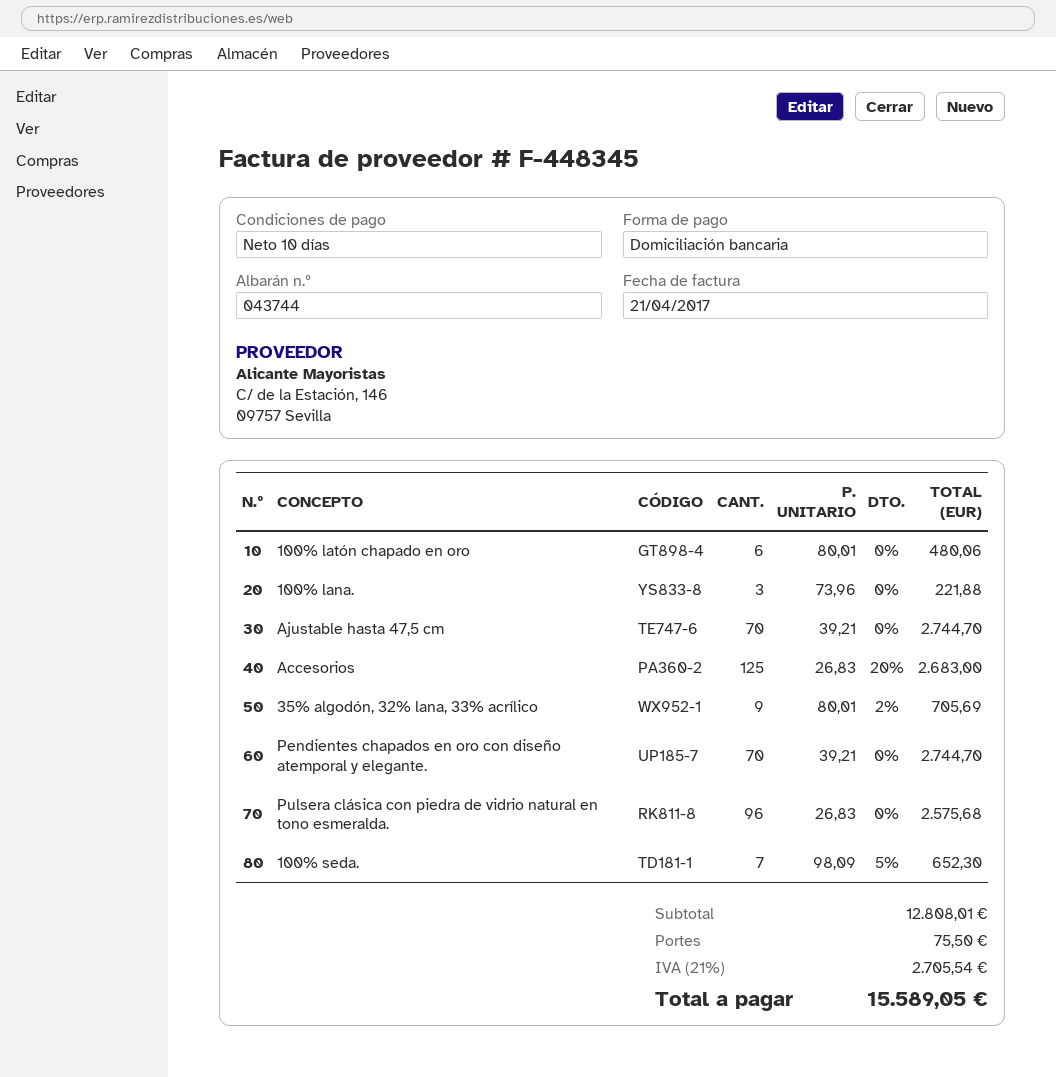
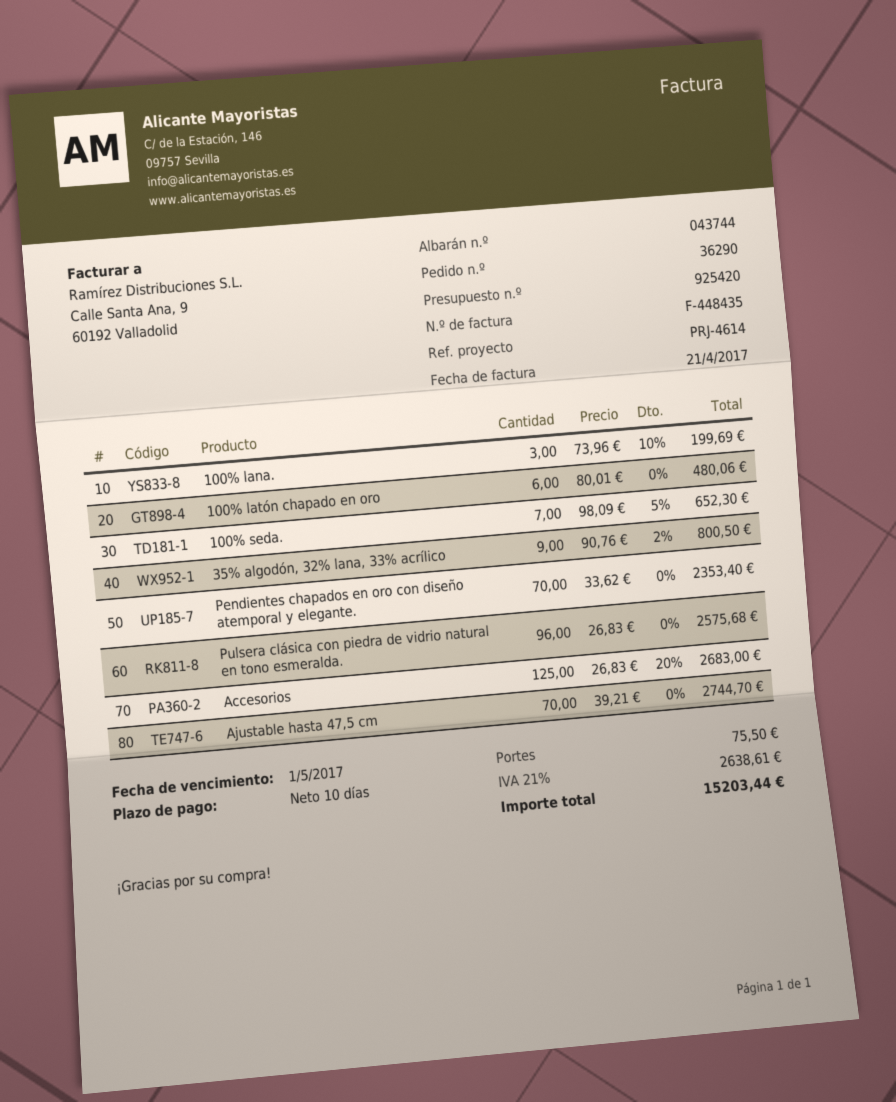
invoice number: F-448345 -> F-448435
100% lana.: 3 x 73.96 = 221.88 -> 3 x 73.96 - 10% = 199.69
35% algodón, 32% lana, 33% acrílico: 9 x 80.01 - 2% = 705.69 -> 9 x 90.76 - 2% = 800.50
Pendientes chapados en oro con diseño atemporal y elegante.: 70 x 39.21 = 2744.70 -> 70 x 33.62 = 2353.40
tax: 21% = 2705.54 -> 21% = 2638.61
total: 15589.05 -> 15203.44

